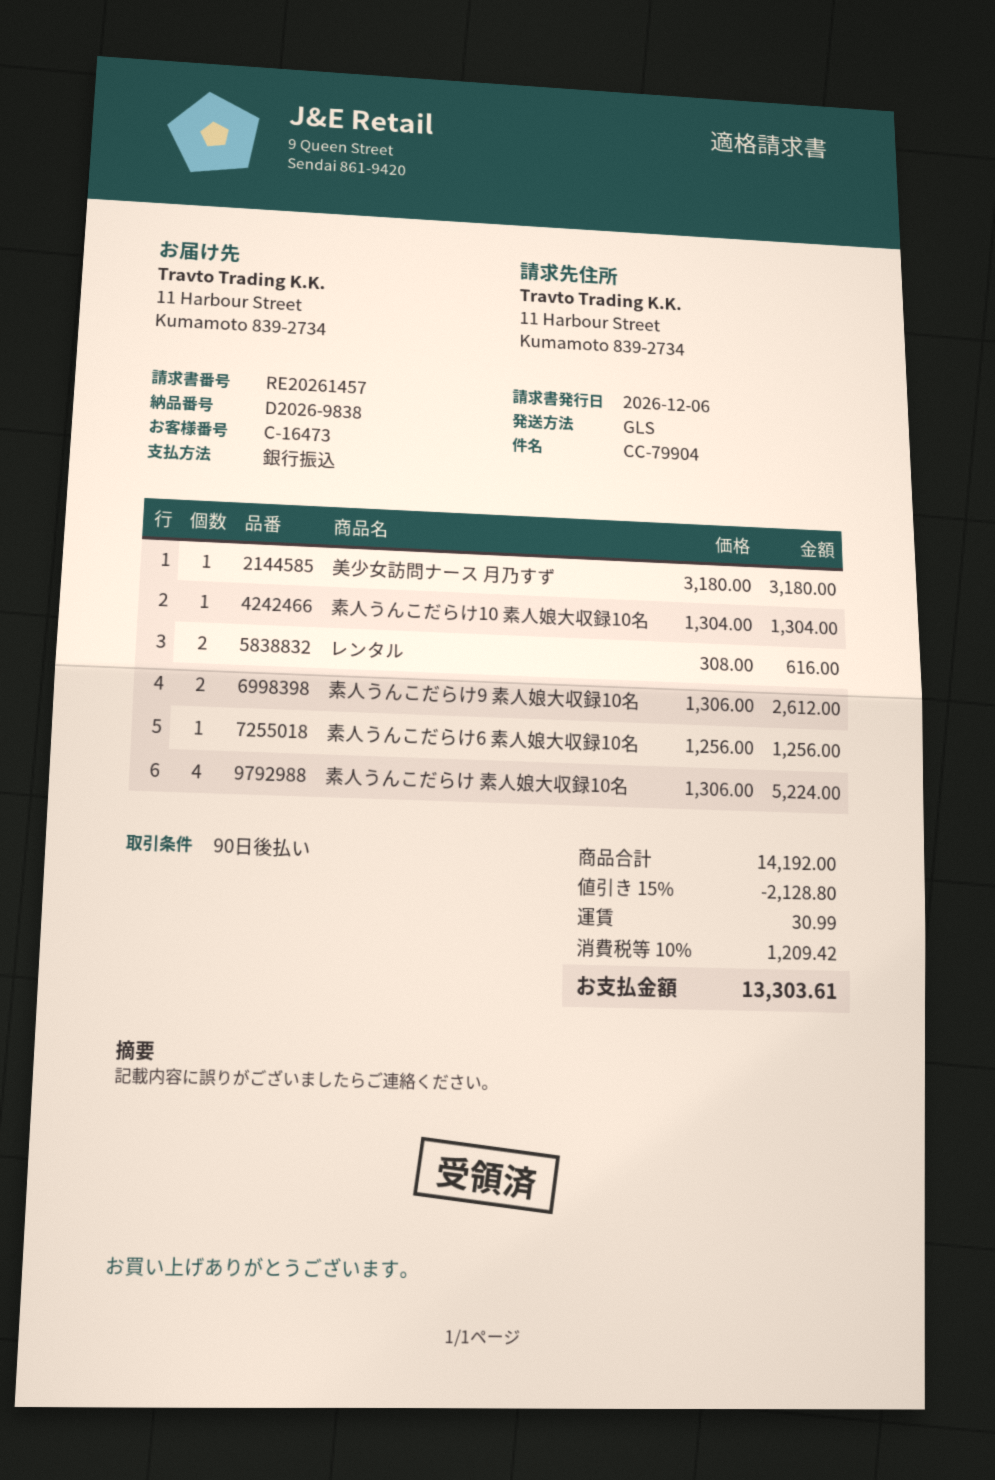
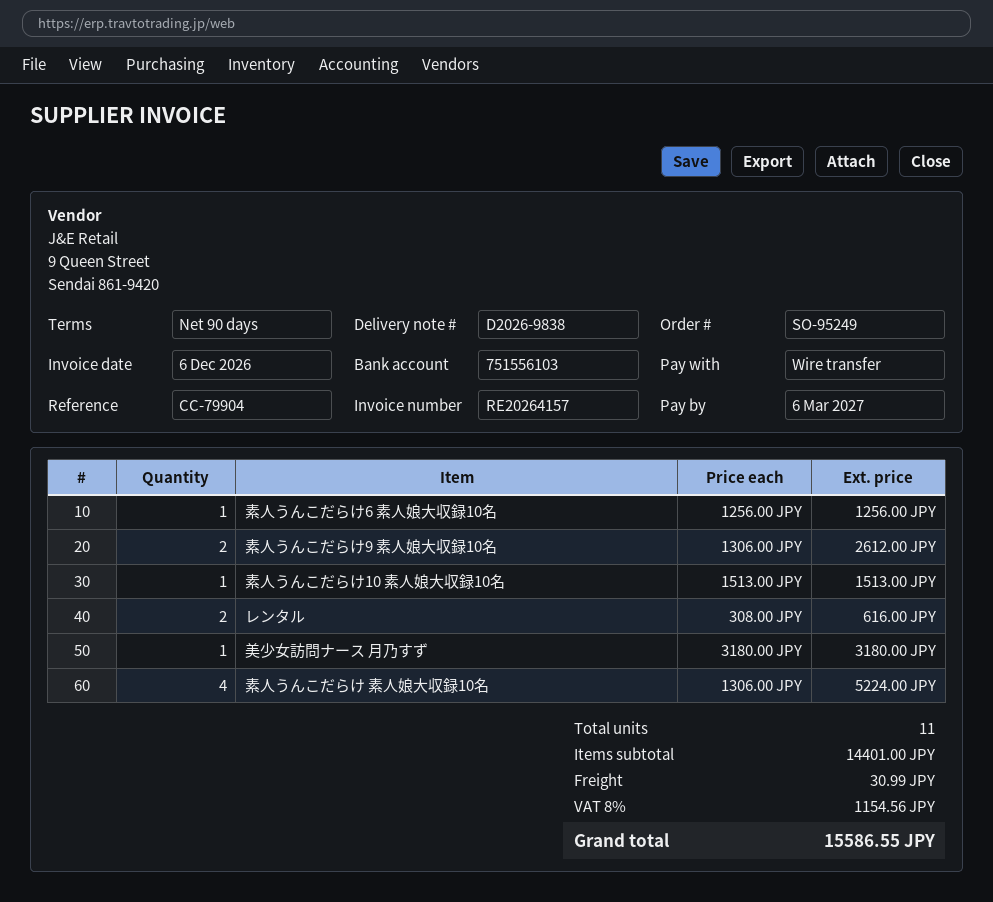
invoice number: RE20261457 -> RE20264157
素人うんこだらけ10 素人娘大収録10名: 1 x 1304.00 = 1304.00 -> 1 x 1513.00 = 1513.00
subtotal: 14192.00 -> 14401.00
discount: 15% = 2128.80 -> none
tax: 10% = 1209.42 -> 8% = 1154.56
total: 13303.61 -> 15586.55

